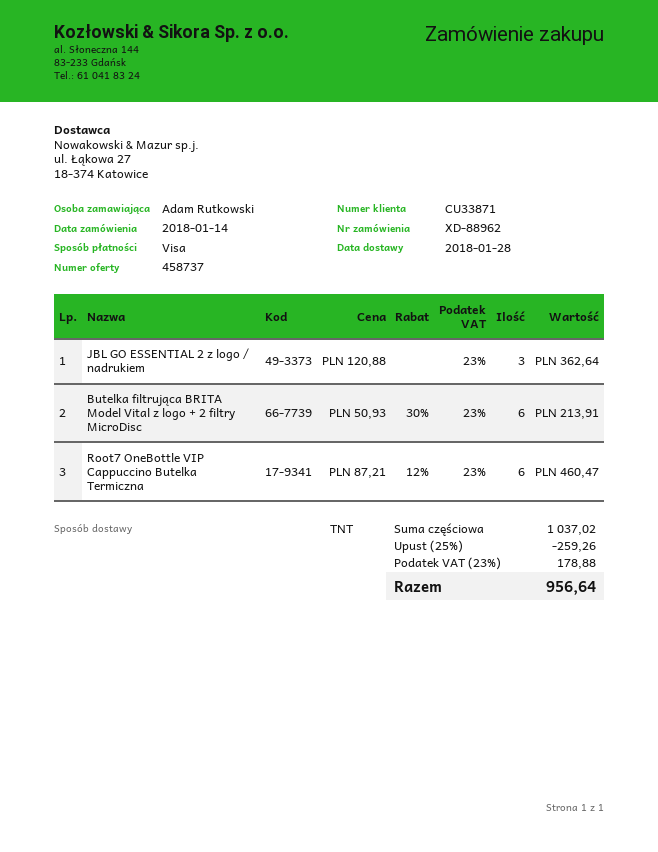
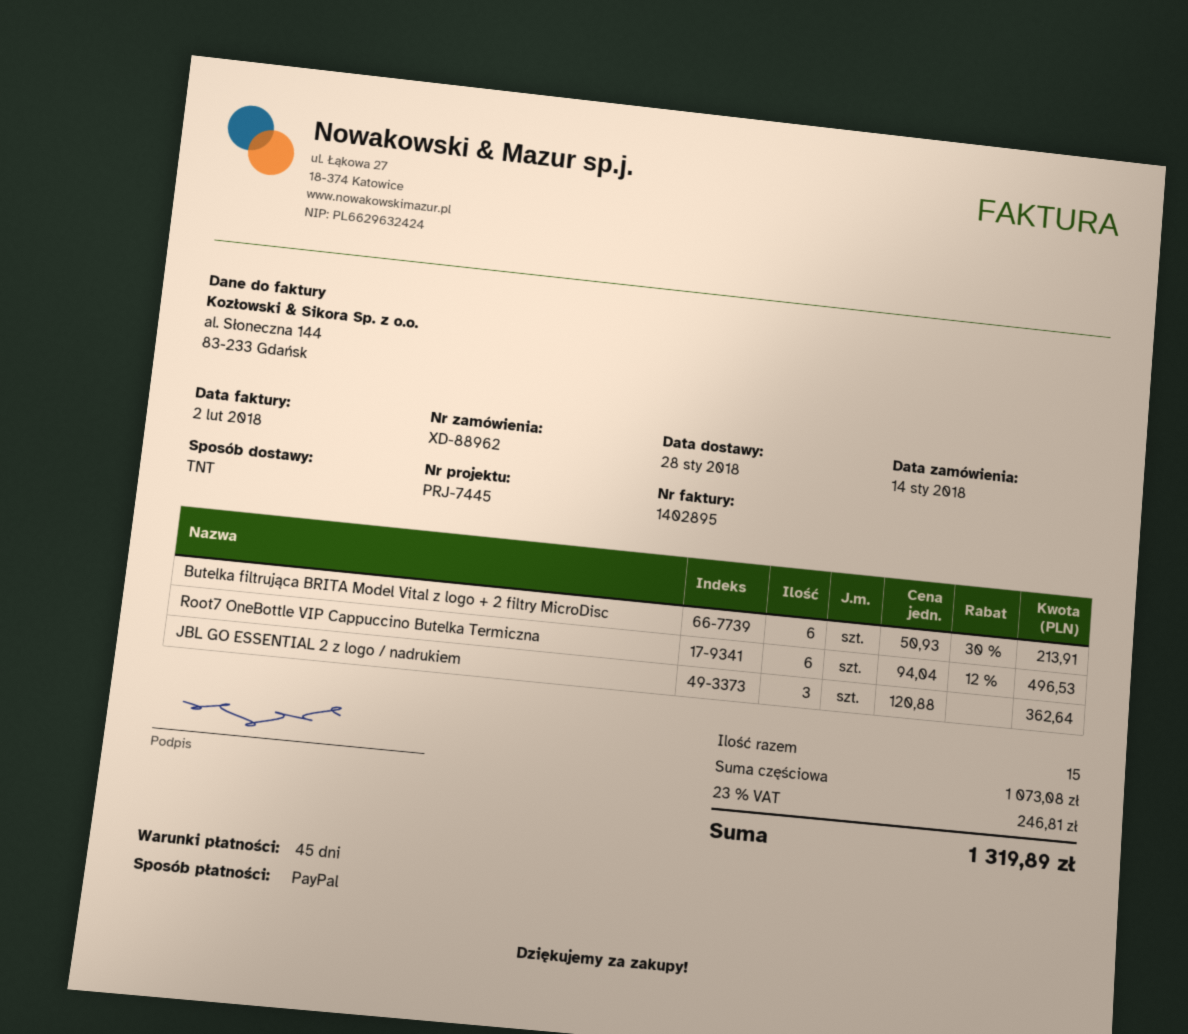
payment method: Visa -> PayPal
Root7 OneBottle VIP Cappuccino Butelka Termiczna: 6 x 87.21 - 12% = 460.47 -> 6 x 94.04 - 12% = 496.53
subtotal: 1037.02 -> 1073.08
discount: 25% = 259.26 -> none
tax: 23% = 178.88 -> 23% = 246.81
total: 956.64 -> 1319.89

